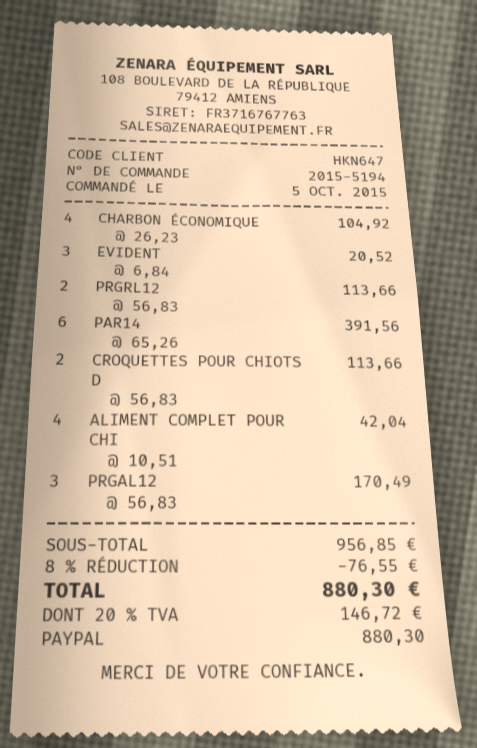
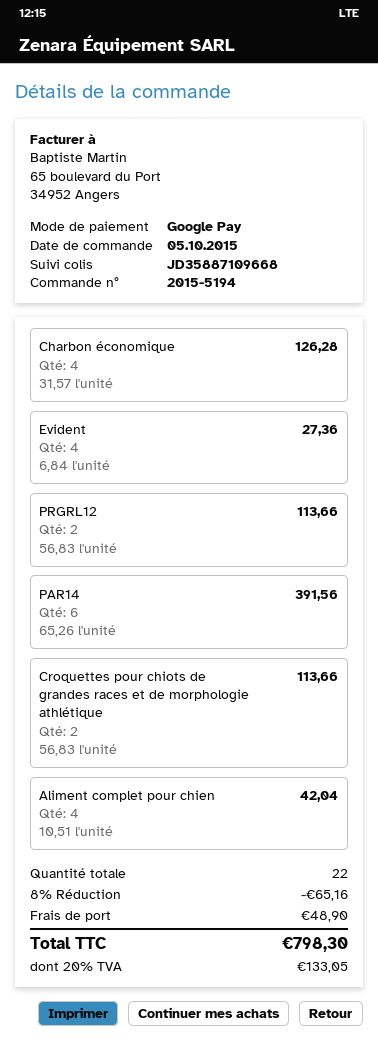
payment method: PayPal -> Google Pay
CHARBON ÉCONOMIQUE: 4 x 26.23 = 104.92 -> 4 x 31.57 = 126.28
EVIDENT: 3 x 6.84 = 20.52 -> 4 x 6.84 = 27.36
PRGAL12: 3 x 56.83 = 170.49 -> none
discount: 8% = 76.55 -> 8% = 65.16
shipping: none -> 48.90
tax: 20% = 146.72 -> 20% = 133.05
total: 880.30 -> 798.30

